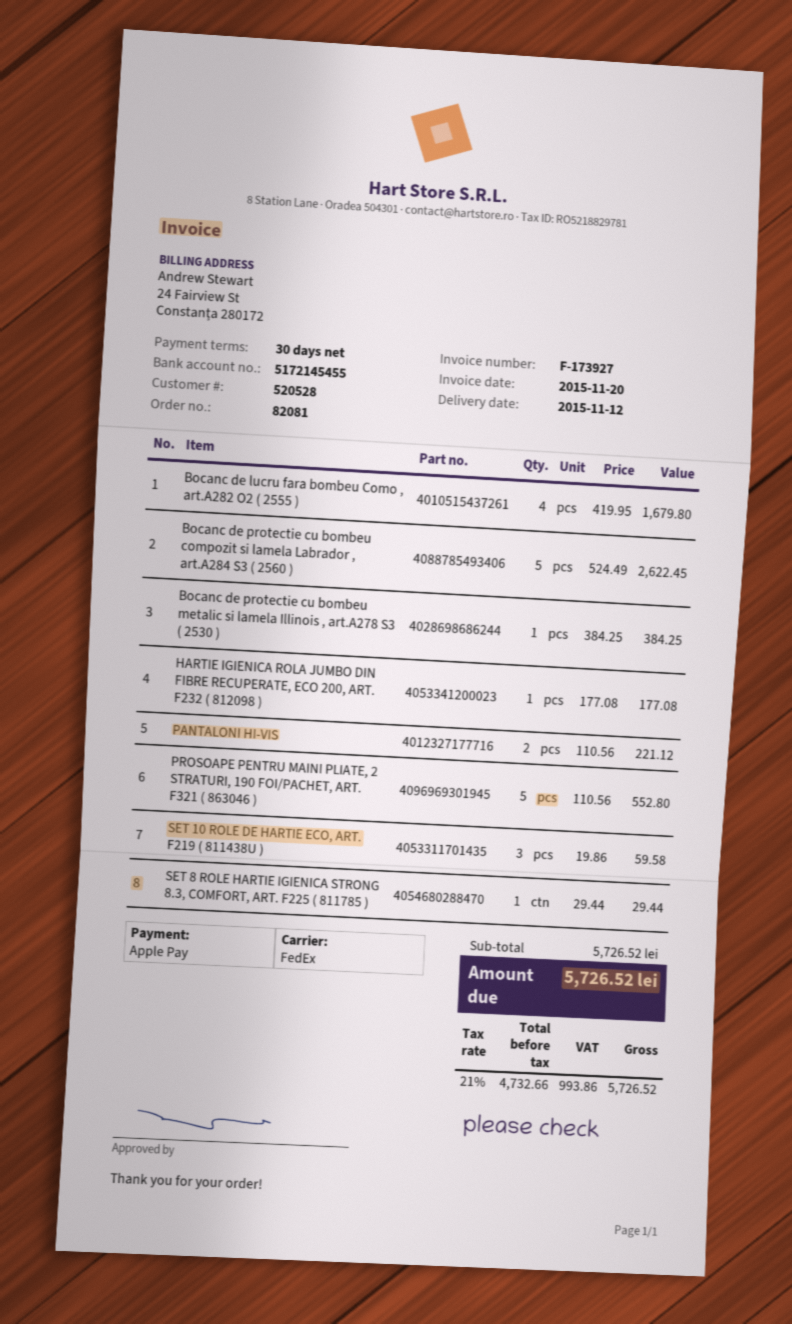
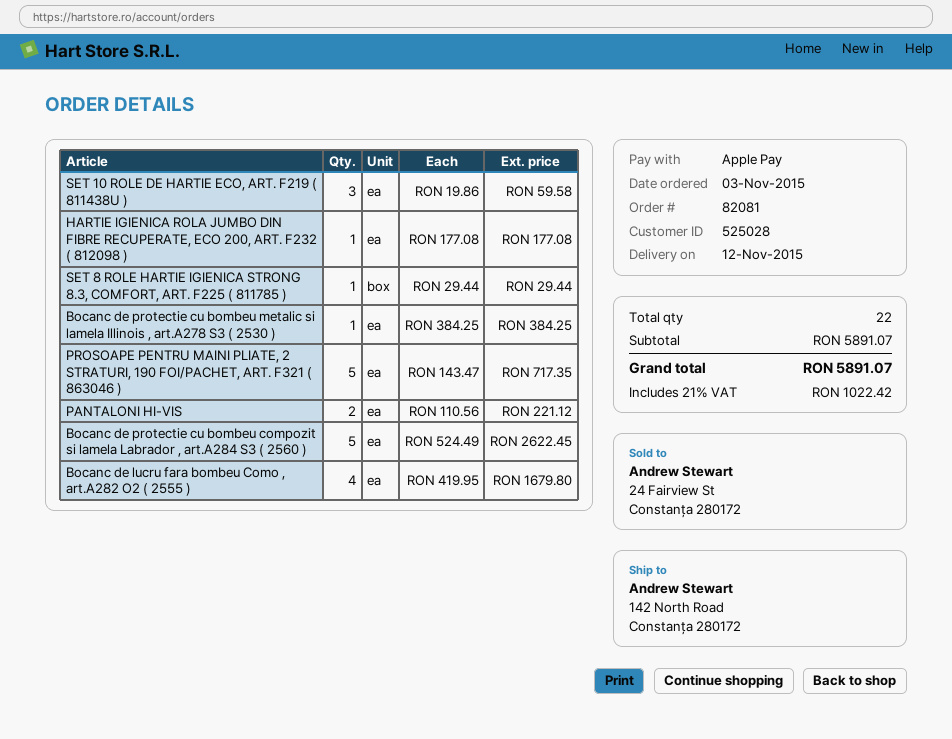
customer number: 520528 -> 525028
PROSOAPE PENTRU MAINI PLIATE, 2 STRATURI, 190 FOI/PACHET, ART. F321 ( 863046 ): 5 x 110.56 = 552.80 -> 5 x 143.47 = 717.35
subtotal: 5726.52 -> 5891.07
tax: 21% = 993.86 -> 21% = 1022.42
total: 5726.52 -> 5891.07

